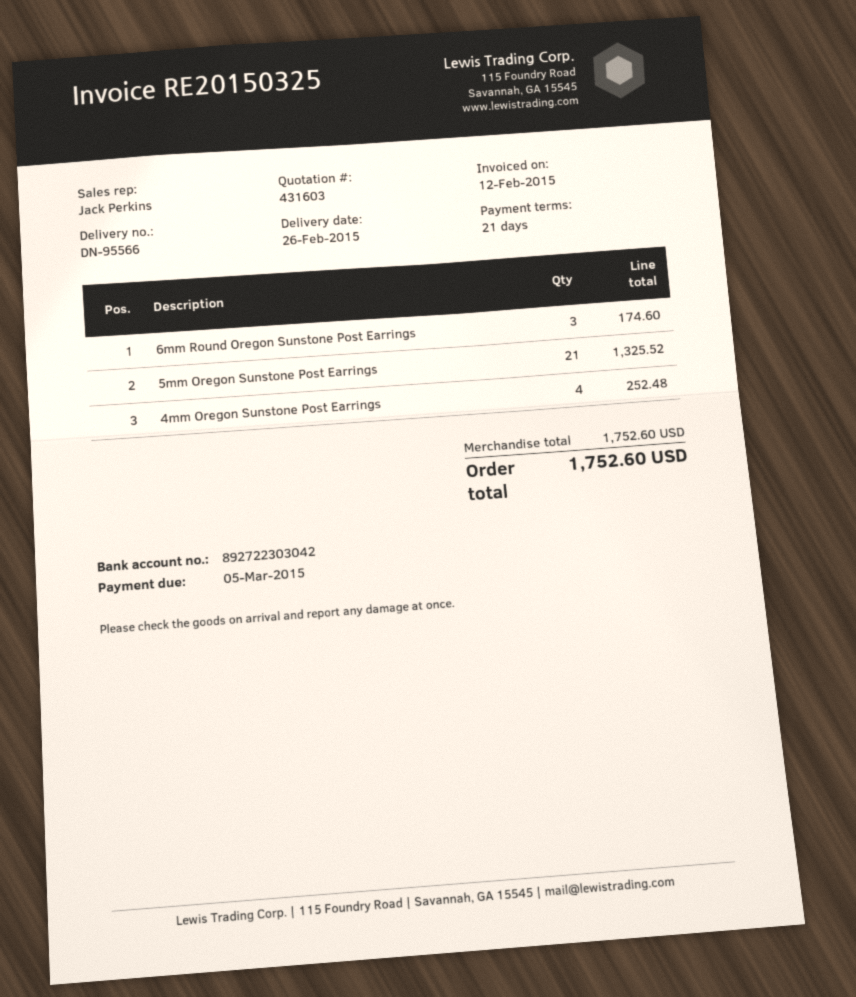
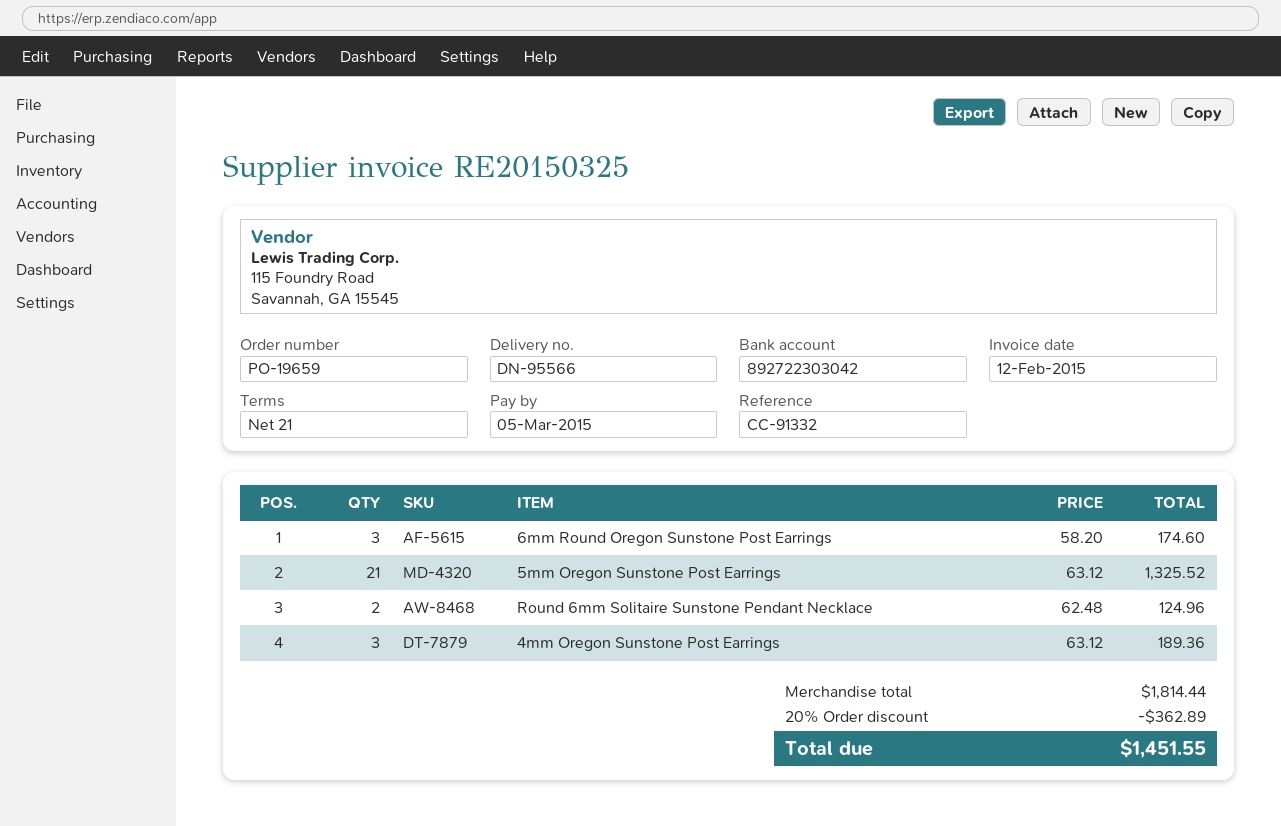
4mm Oregon Sunstone Post Earrings: 4 for 252.48 -> 3 for 189.36
Round 6mm Solitaire Sunstone Pendant Necklace: none -> 2 for 124.96
subtotal: 1752.60 -> 1814.44
discount: none -> 20% = 362.89
total: 1752.60 -> 1451.55

